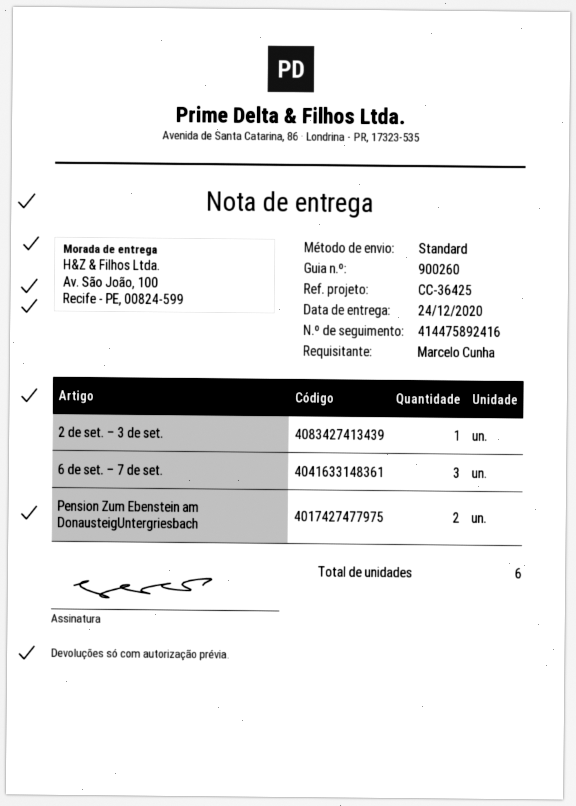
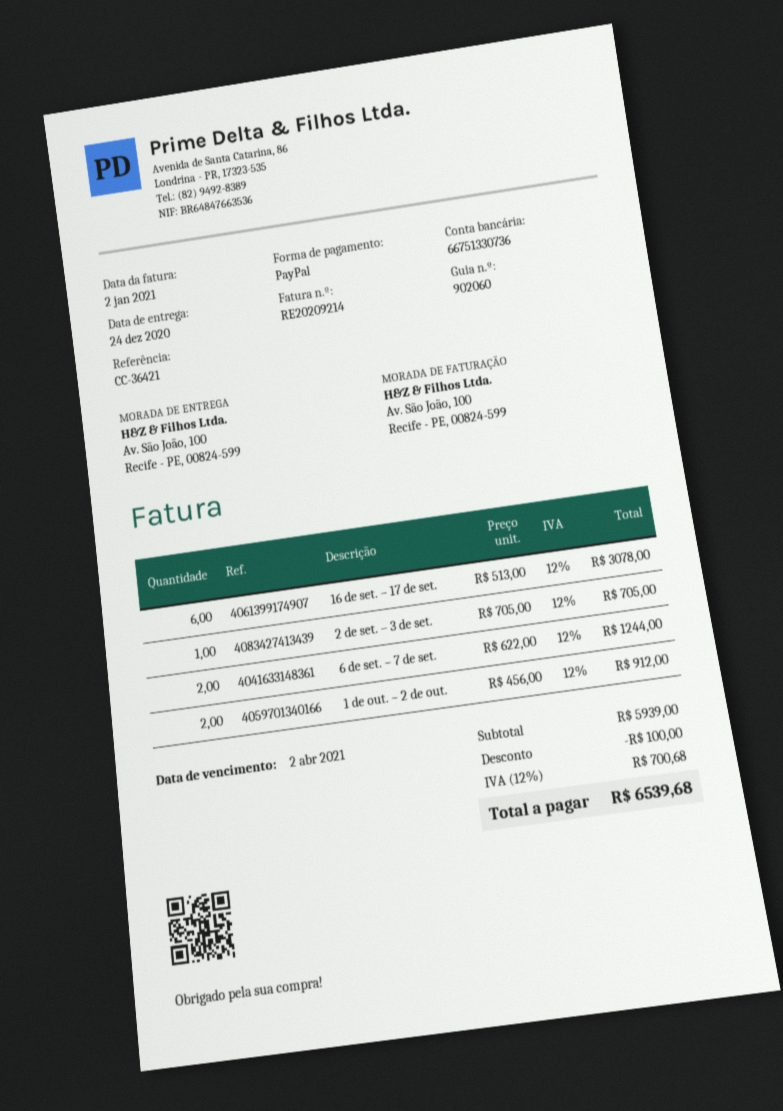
delivery note number: 900260 -> 902060
reference: CC-36425 -> CC-36421
6 de set. – 7 de set.: 3 -> 2
Pension Zum Ebenstein am DonausteigUntergriesbach: 2 -> none
16 de set. – 17 de set.: none -> 6
1 de out. – 2 de out.: none -> 2

